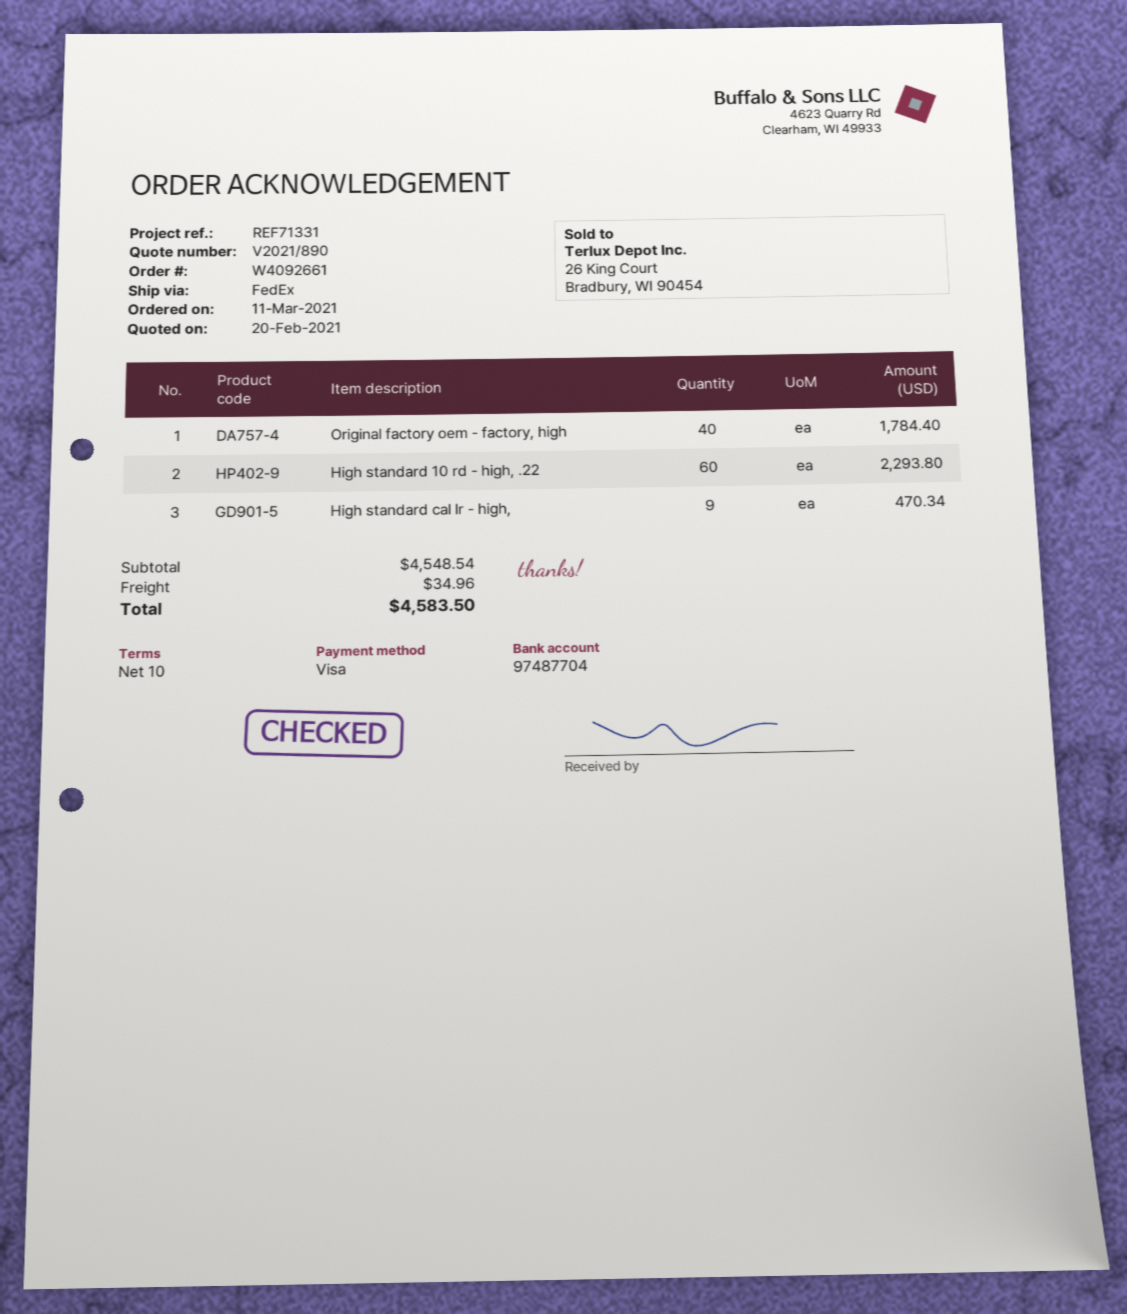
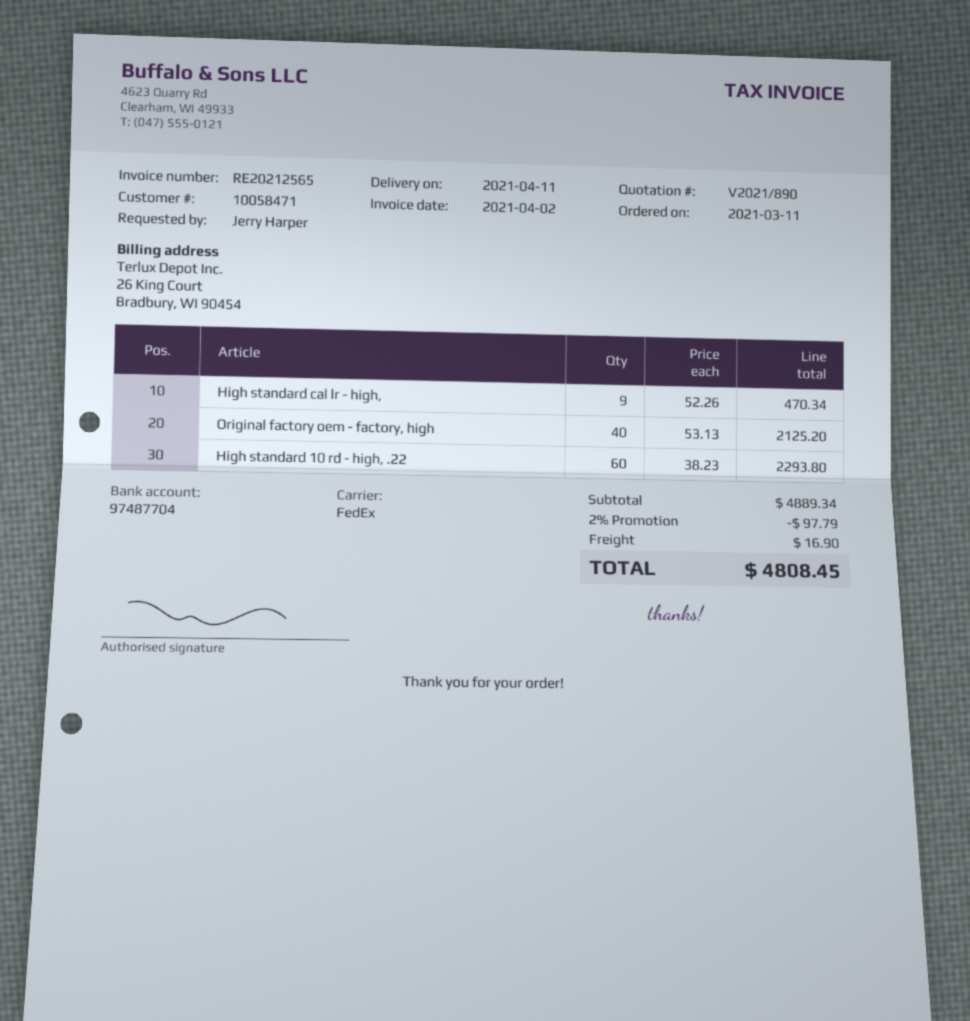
Original factory oem - factory, high: 40 for 1784.40 -> 40 for 2125.20
subtotal: 4548.54 -> 4889.34
discount: none -> 2% = 97.79
shipping: 34.96 -> 16.90
total: 4583.50 -> 4808.45

